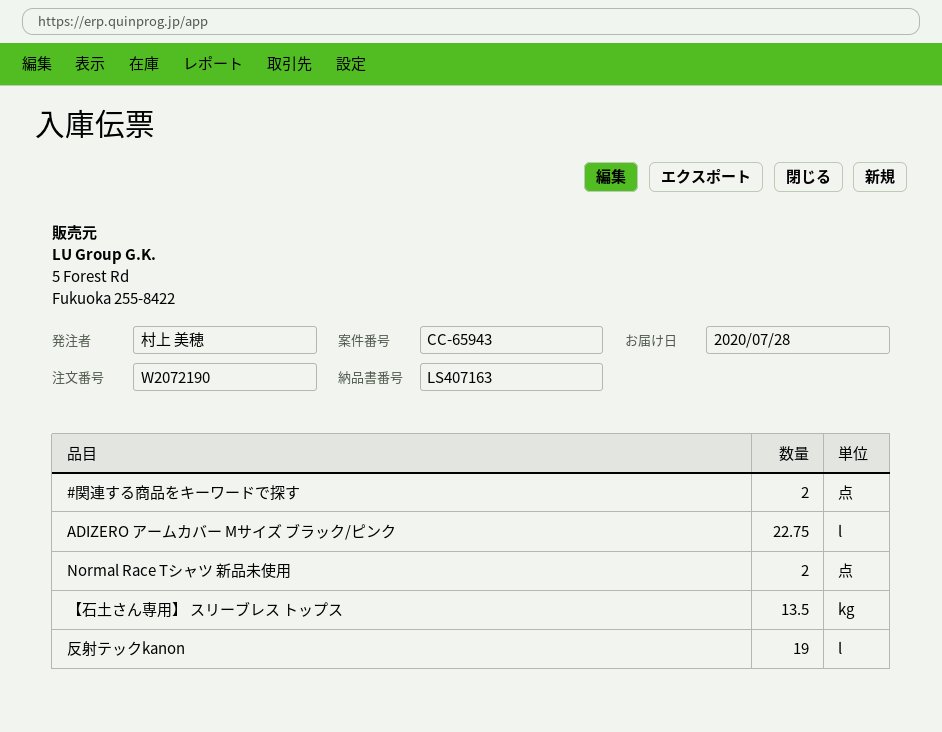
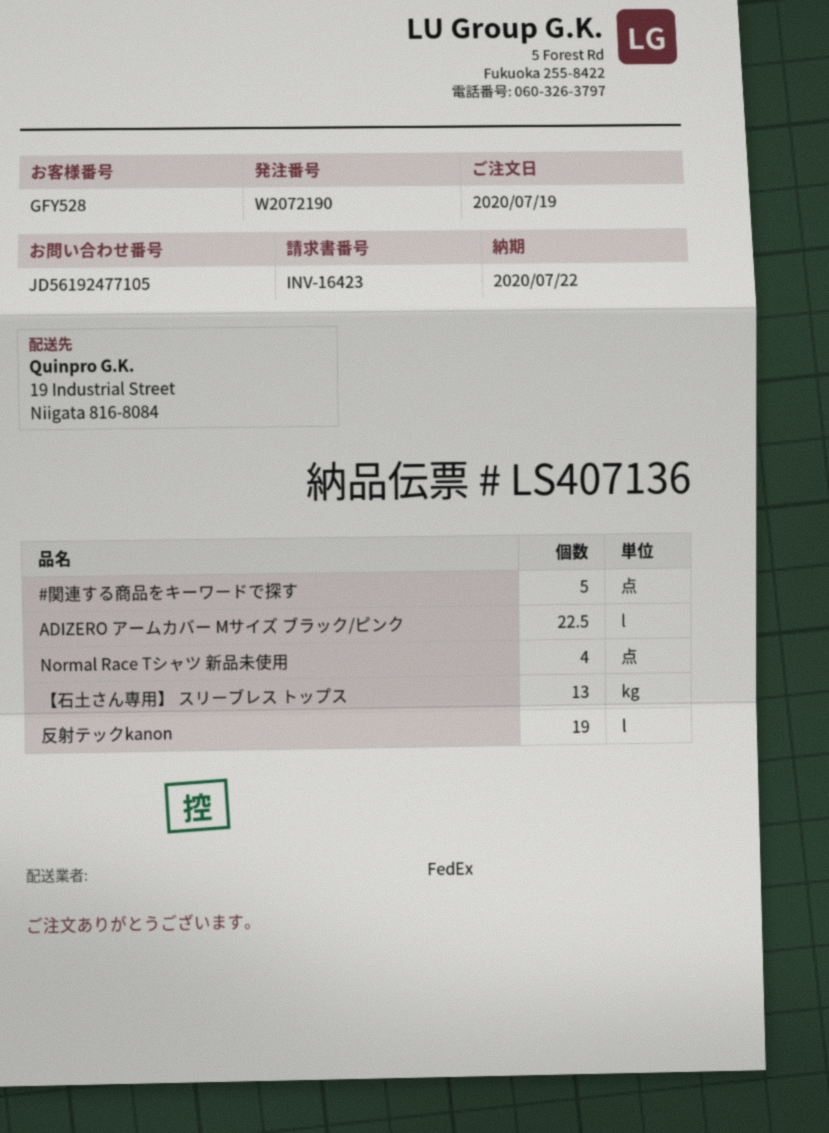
delivery note number: LS407163 -> LS407136
delivery date: 2020-07-28 -> 2020-07-22
#関連する商品をキーワードで探す: 2 -> 5
ADIZERO アームカバー Mサイズ ブラック/ピンク: 22.75 -> 22.5
Normal Race Tシャツ 新品未使用: 2 -> 4
【石土さん専用】 スリーブレス トップス: 13.5 -> 13

